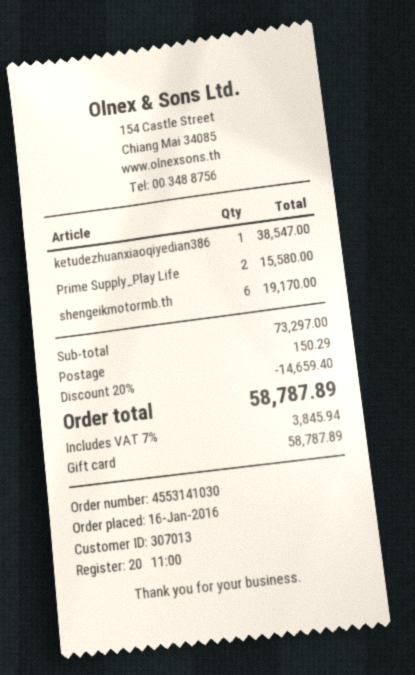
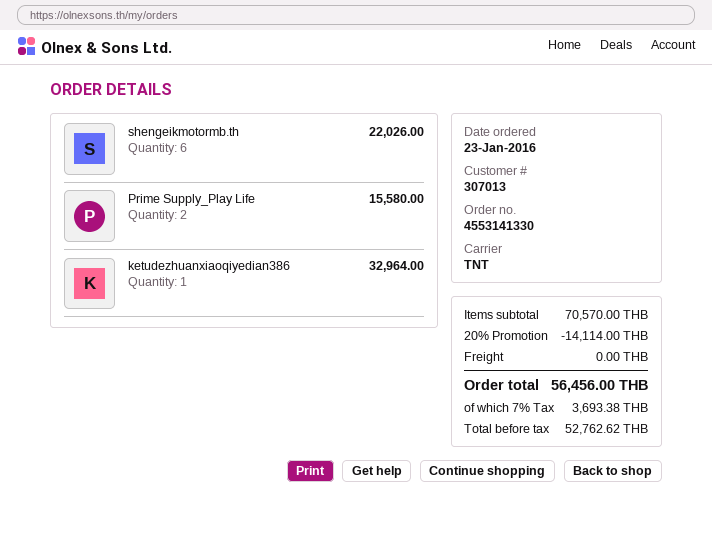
order number: 4553141030 -> 4553141330
order date: 2016-01-16 -> 2016-01-23
ketudezhuanxiaoqiyedian386: 1 for 38547.00 -> 1 for 32964.00
shengeikmotormb.th: 6 for 19170.00 -> 6 for 22026.00
subtotal: 73297.00 -> 70570.00
discount: 20% = 14659.40 -> 20% = 14114.00
shipping: 150.29 -> 0.00
tax: 7% = 3845.94 -> 7% = 3693.38
total: 58787.89 -> 56456.00

